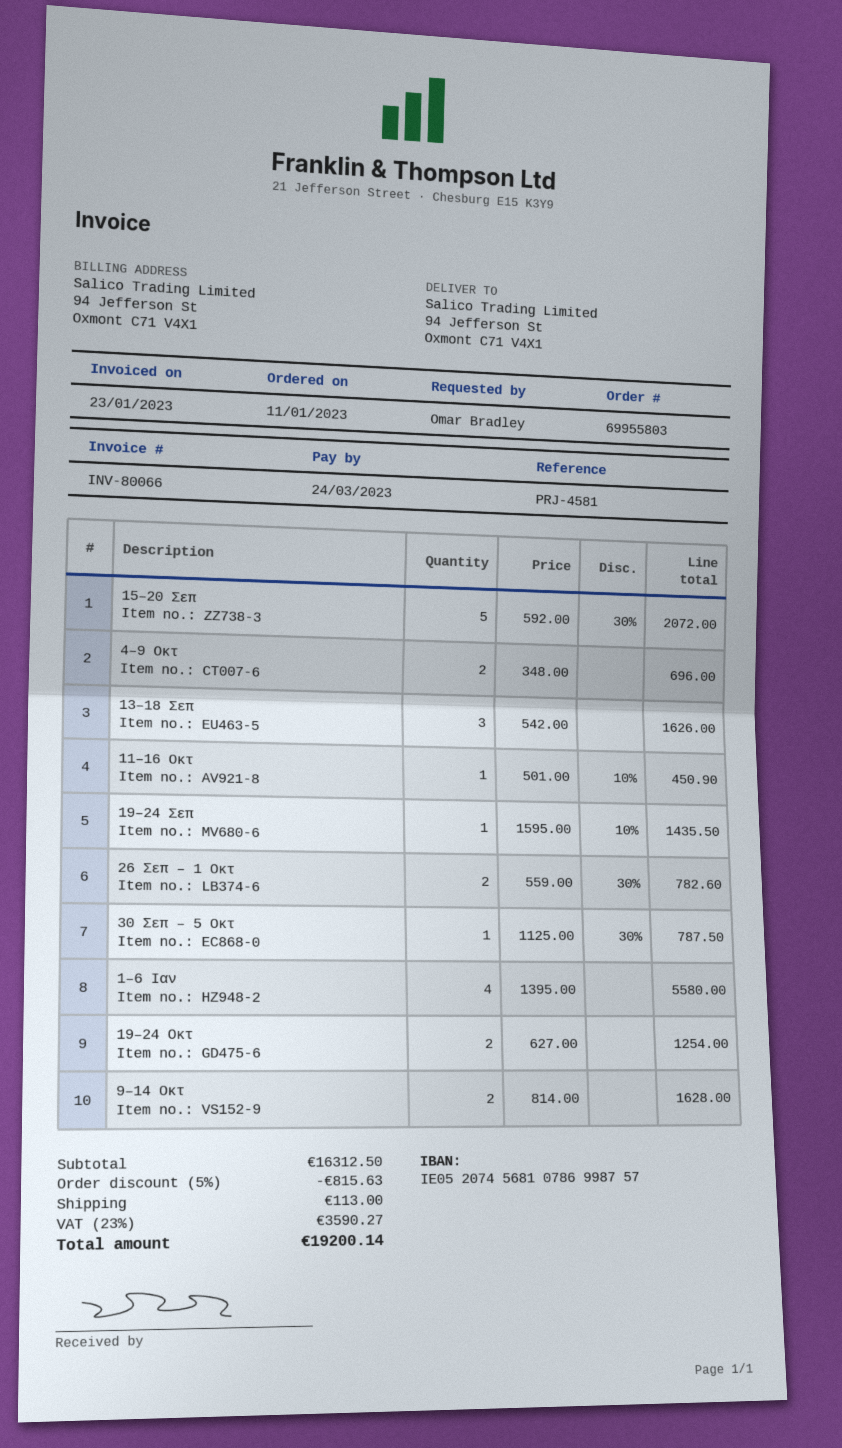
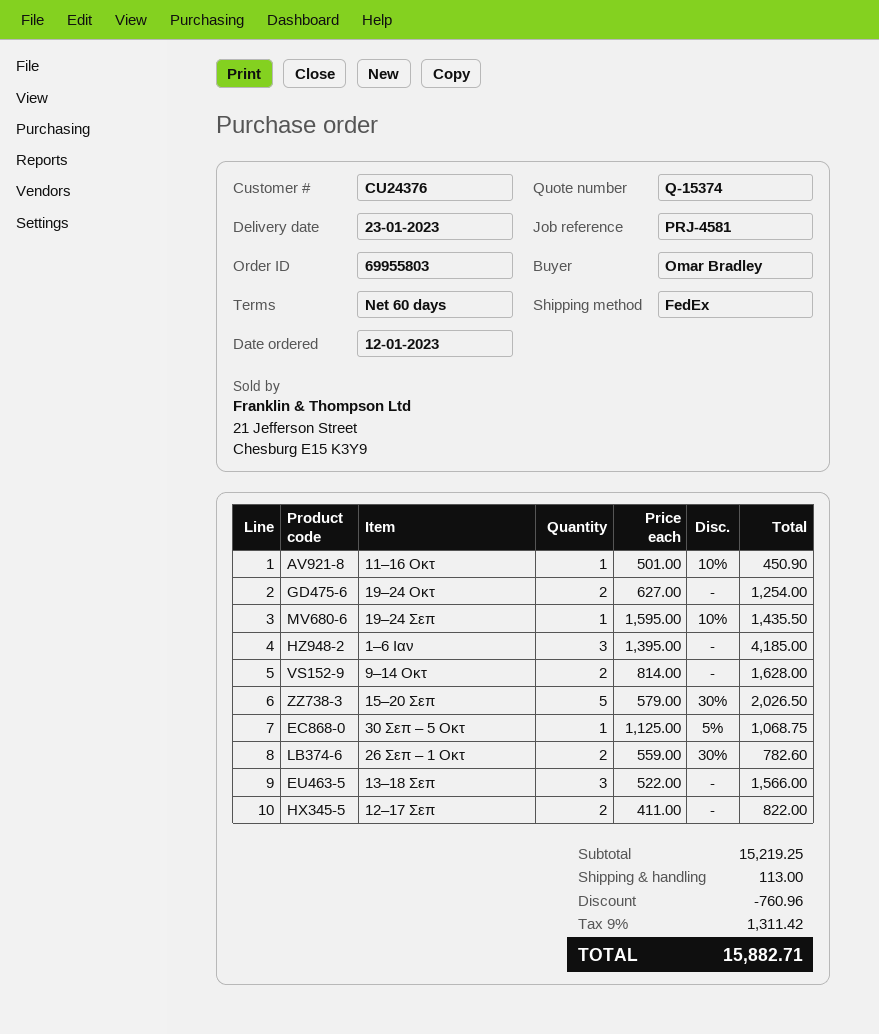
order date: 2023-01-11 -> 2023-01-12
15–20 Σεπ: 5 x 592.00 - 30% = 2072.00 -> 5 x 579.00 - 30% = 2026.50
4–9 Οκτ: 2 x 348.00 = 696.00 -> none
13–18 Σεπ: 3 x 542.00 = 1626.00 -> 3 x 522.00 = 1566.00
30 Σεπ – 5 Οκτ: 1 x 1125.00 - 30% = 787.50 -> 1 x 1125.00 - 5% = 1068.75
1–6 Ιαν: 4 x 1395.00 = 5580.00 -> 3 x 1395.00 = 4185.00
12–17 Σεπ: none -> 2 x 411.00 = 822.00
subtotal: 16312.50 -> 15219.25
discount: 815.63 -> 760.96
tax: 23% = 3590.27 -> 9% = 1311.42
total: 19200.14 -> 15882.71

